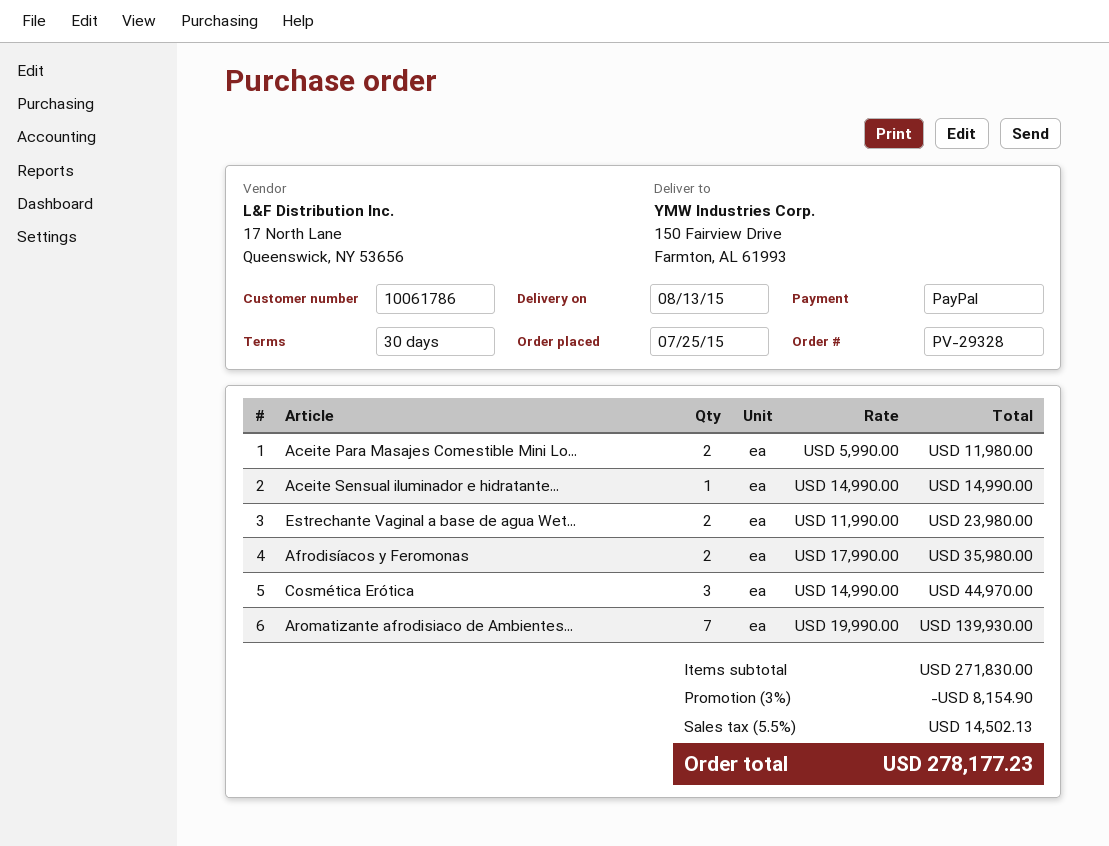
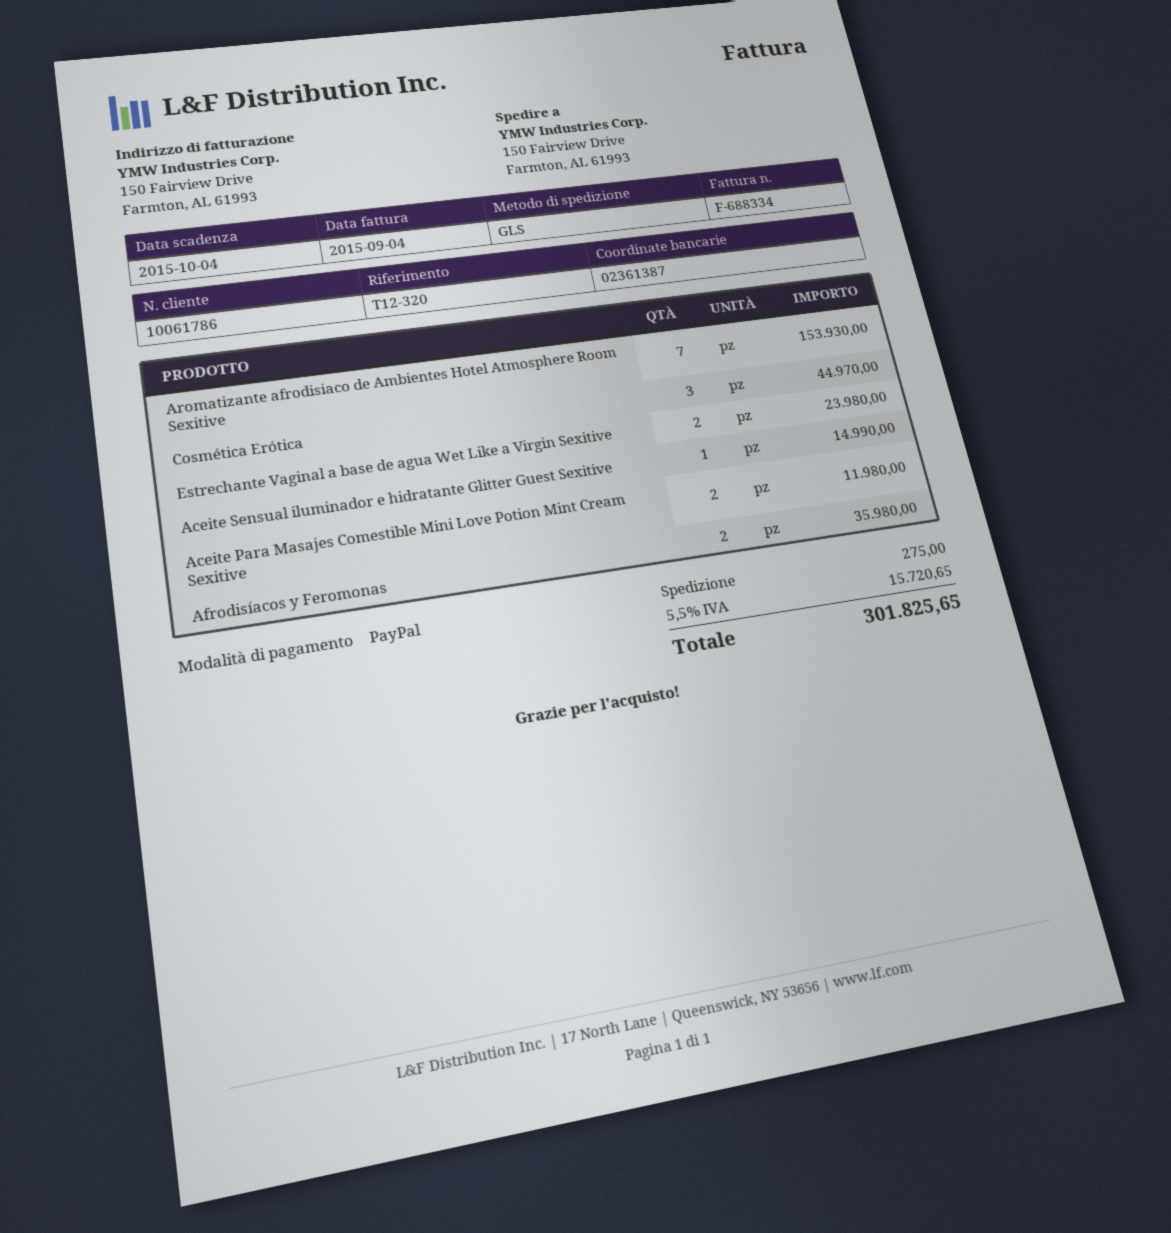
Aromatizante afrodisiaco de Ambientes...: 7 for 139930.00 -> 7 for 153930.00
discount: 3% = 8154.90 -> none
shipping: none -> 275.00
tax: 5.5% = 14502.13 -> 5.5% = 15720.65
total: 278177.23 -> 301825.65

